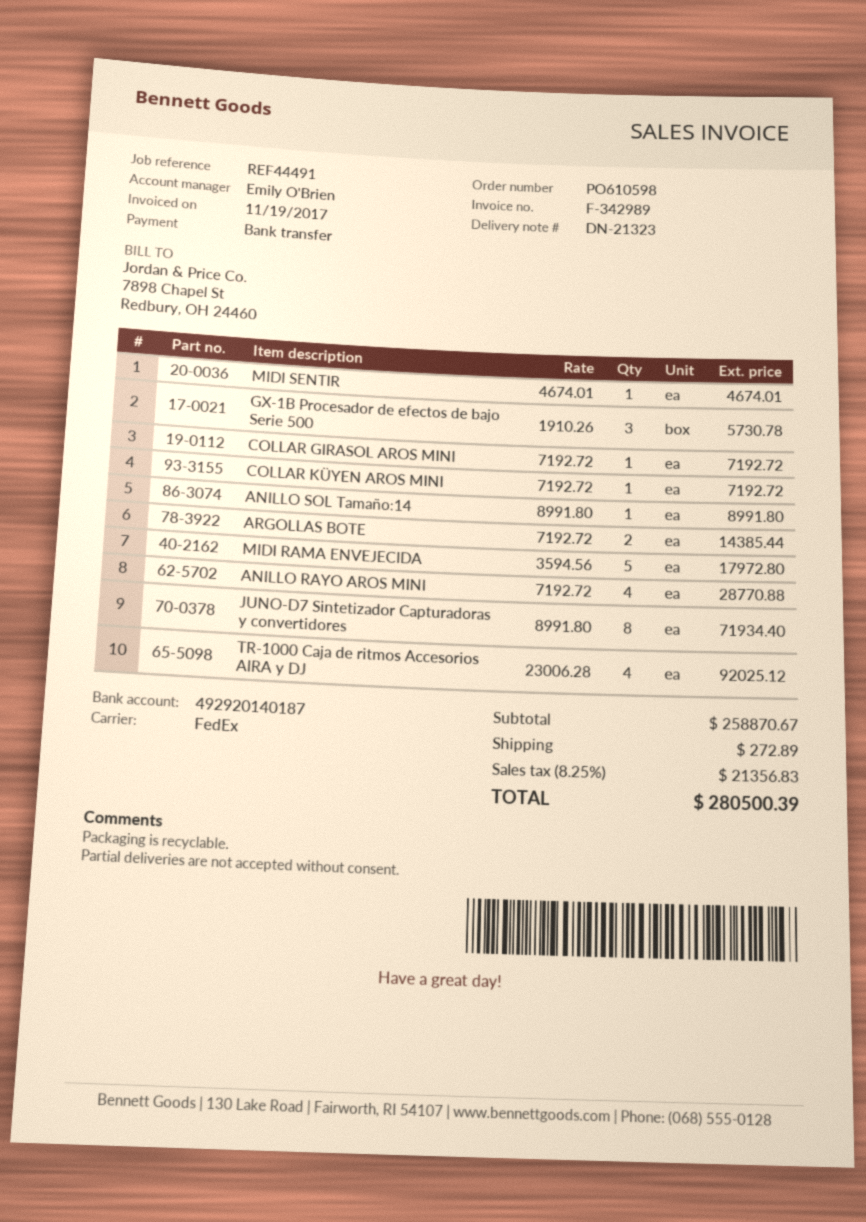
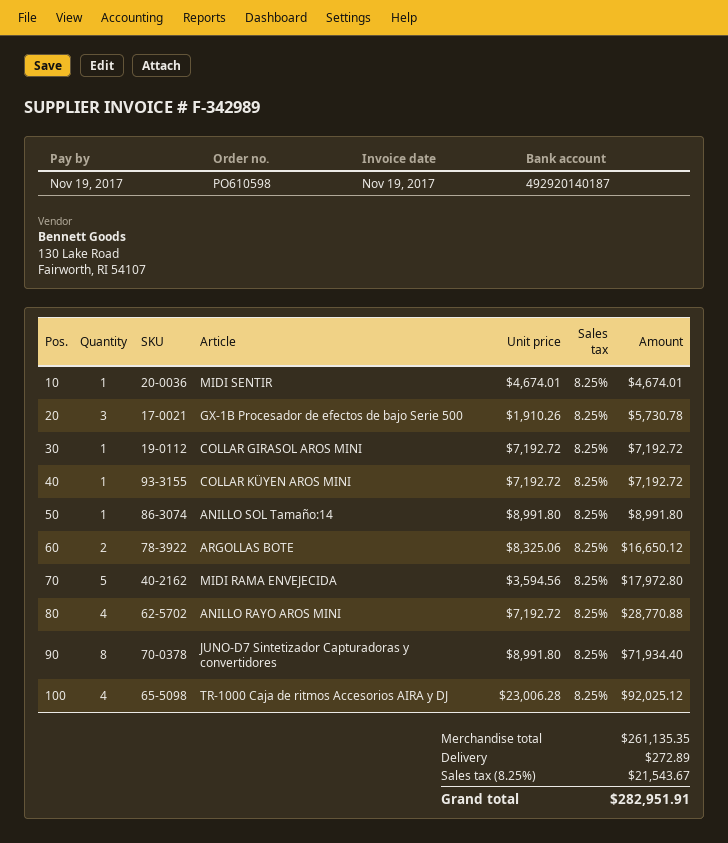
ARGOLLAS BOTE: 2 x 7192.72 = 14385.44 -> 2 x 8325.06 = 16650.12
subtotal: 258870.67 -> 261135.35
tax: 8.25% = 21356.83 -> 8.25% = 21543.67
total: 280500.39 -> 282951.91

